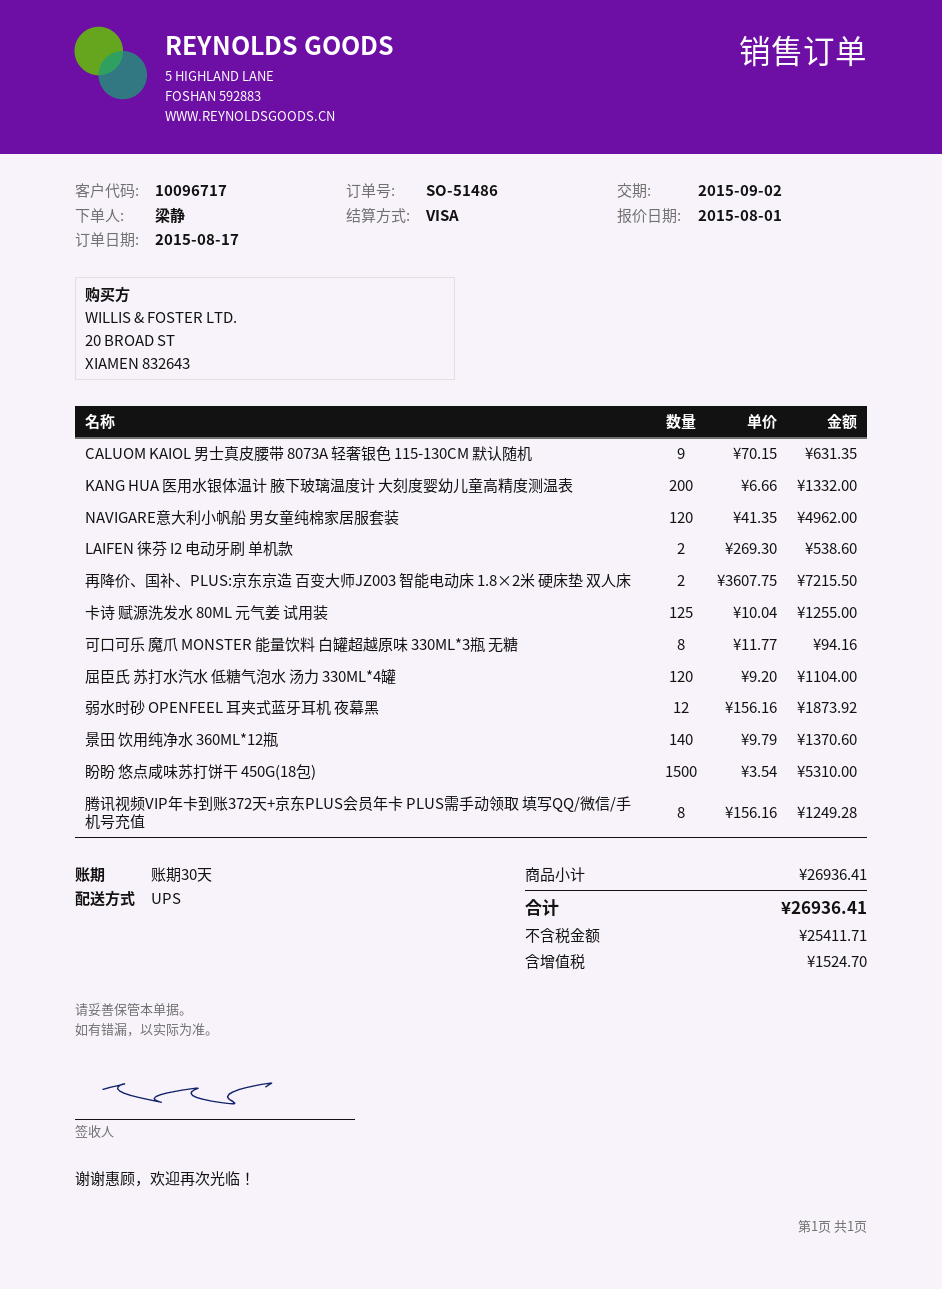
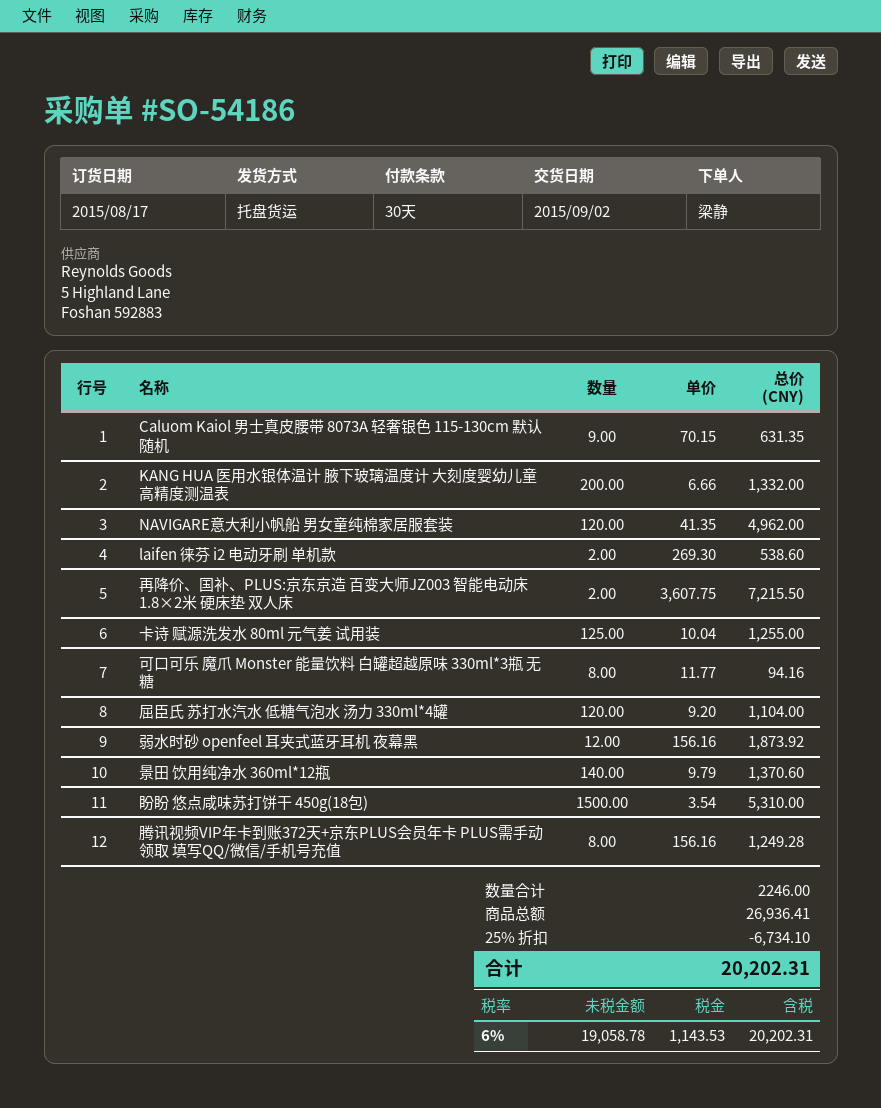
order number: SO-51486 -> SO-54186
shipping method: UPS -> pallet freight
discount: none -> 25% = 6734.10
net: 25411.71 -> 19058.78
tax: 1524.70 -> 1143.53
total: 26936.41 -> 20202.31

